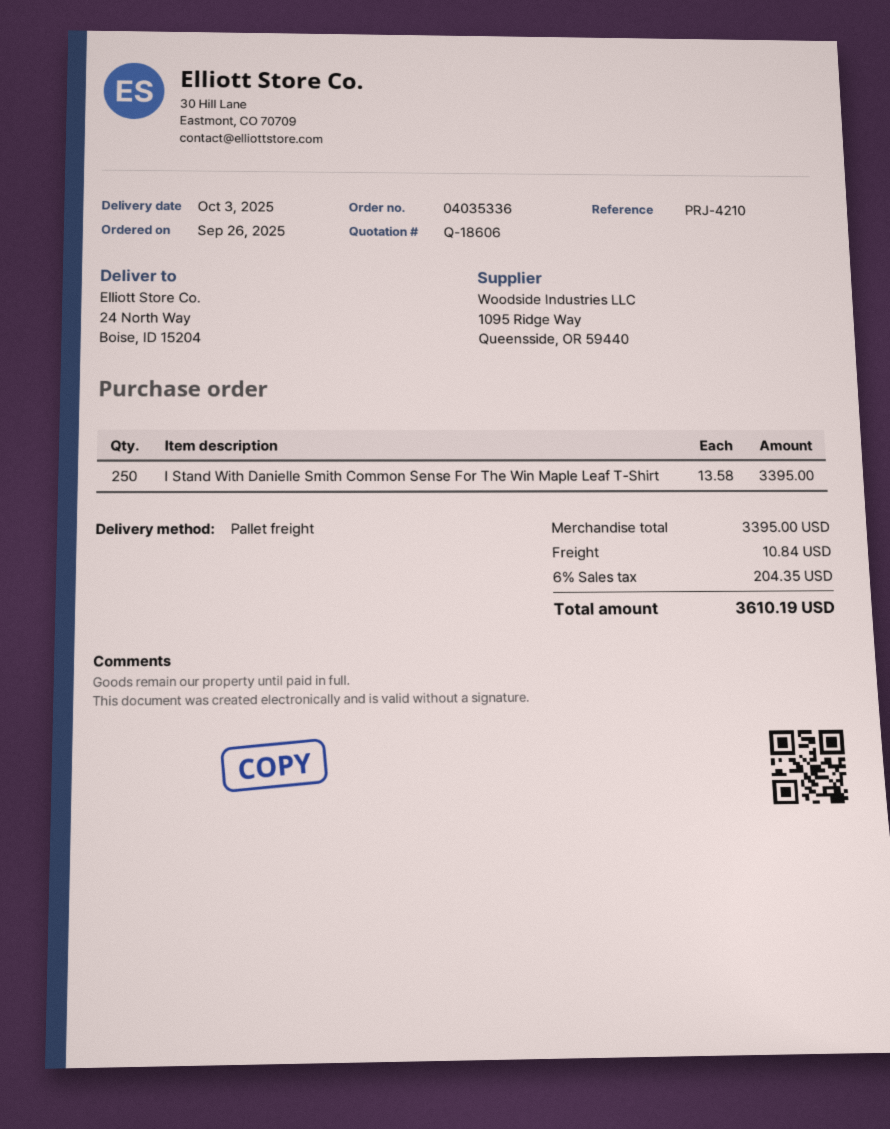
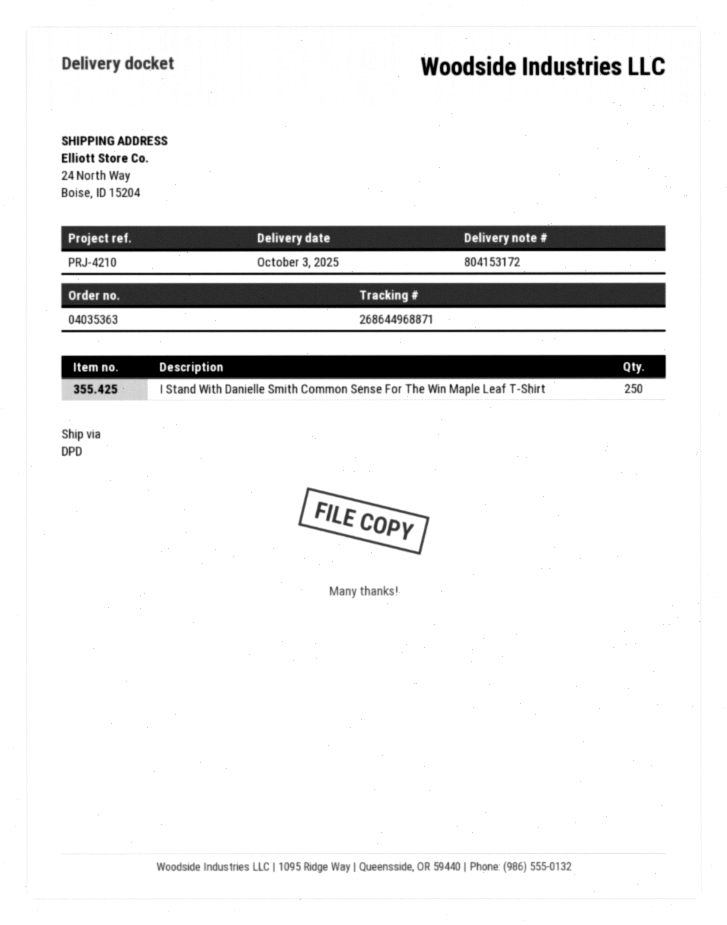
order number: 04035336 -> 04035363
shipping method: pallet freight -> DPD

